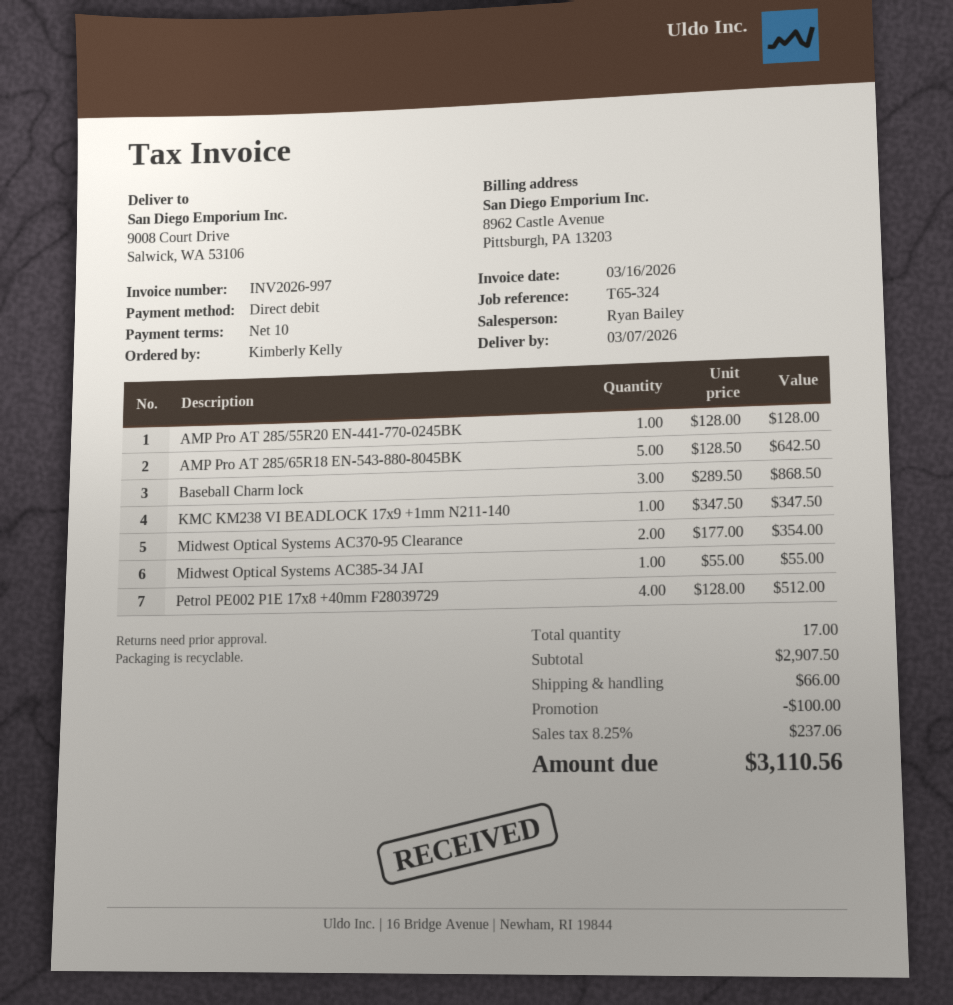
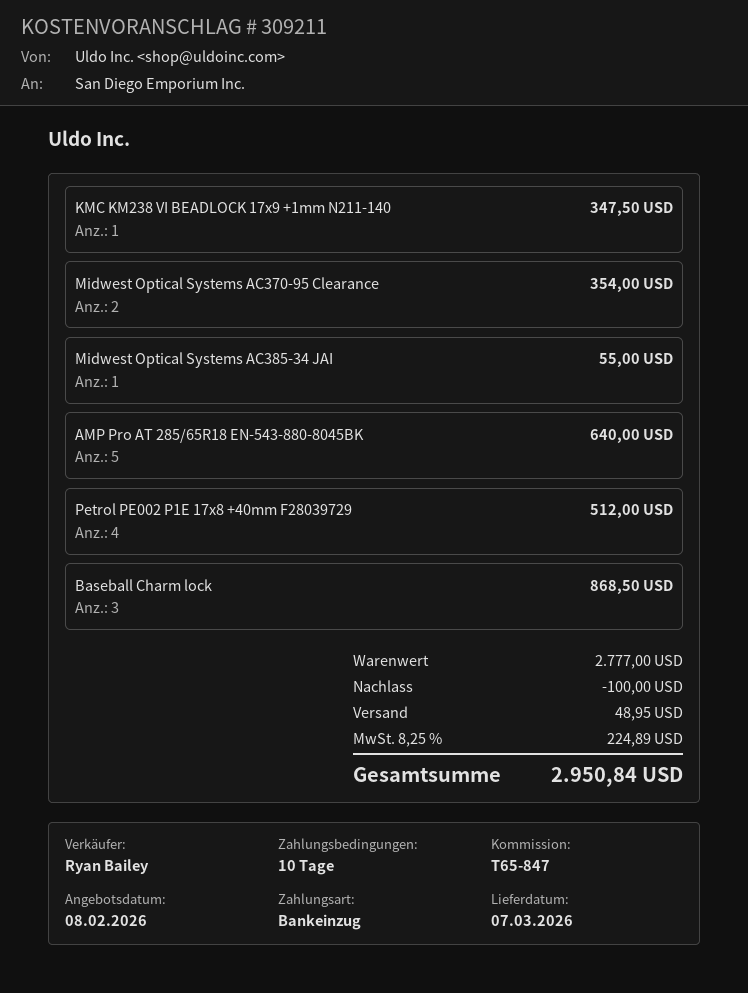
reference: T65-324 -> T65-847
AMP Pro AT 285/55R20 EN-441-770-0245BK: 1 for 128.00 -> none
AMP Pro AT 285/65R18 EN-543-880-8045BK: 5 for 642.50 -> 5 for 640.00
subtotal: 2907.50 -> 2777.00
shipping: 66.00 -> 48.95
tax: 8.25% = 237.06 -> 8.25% = 224.89
total: 3110.56 -> 2950.84

